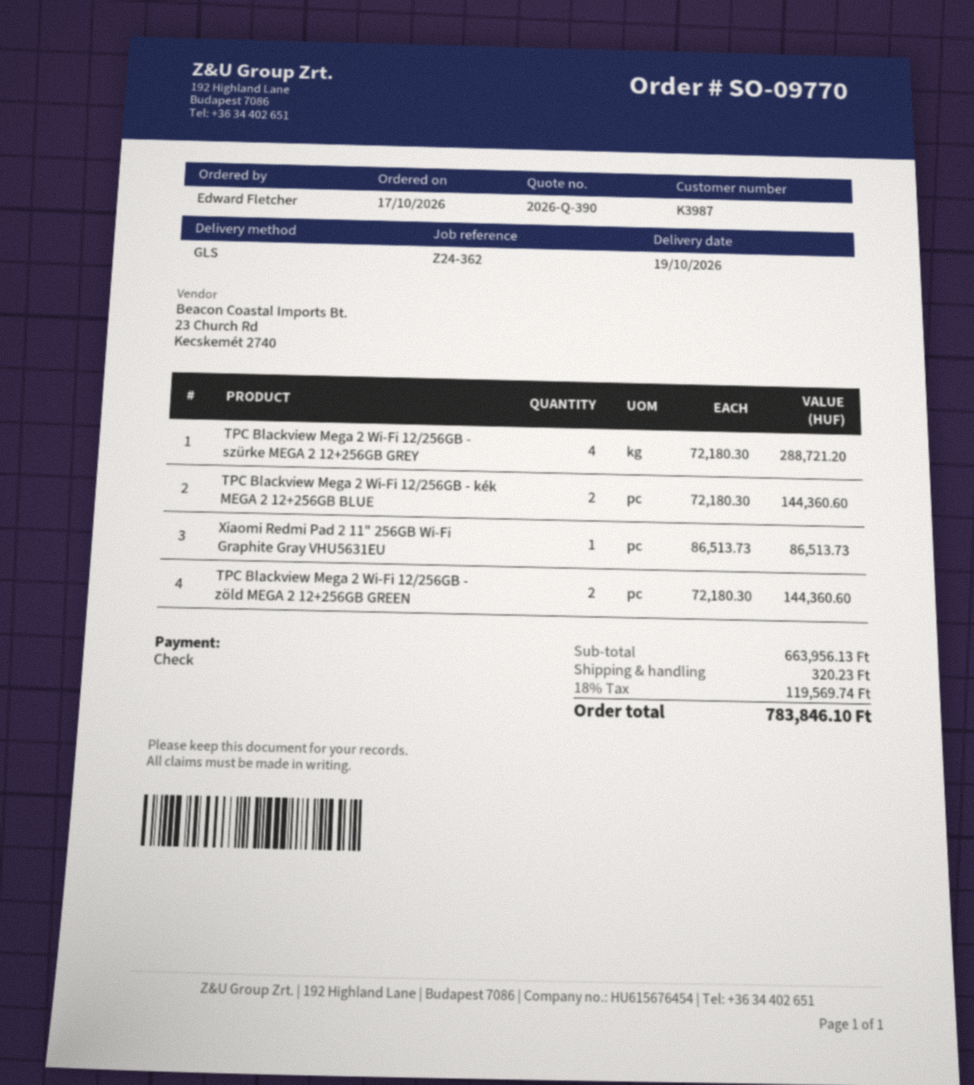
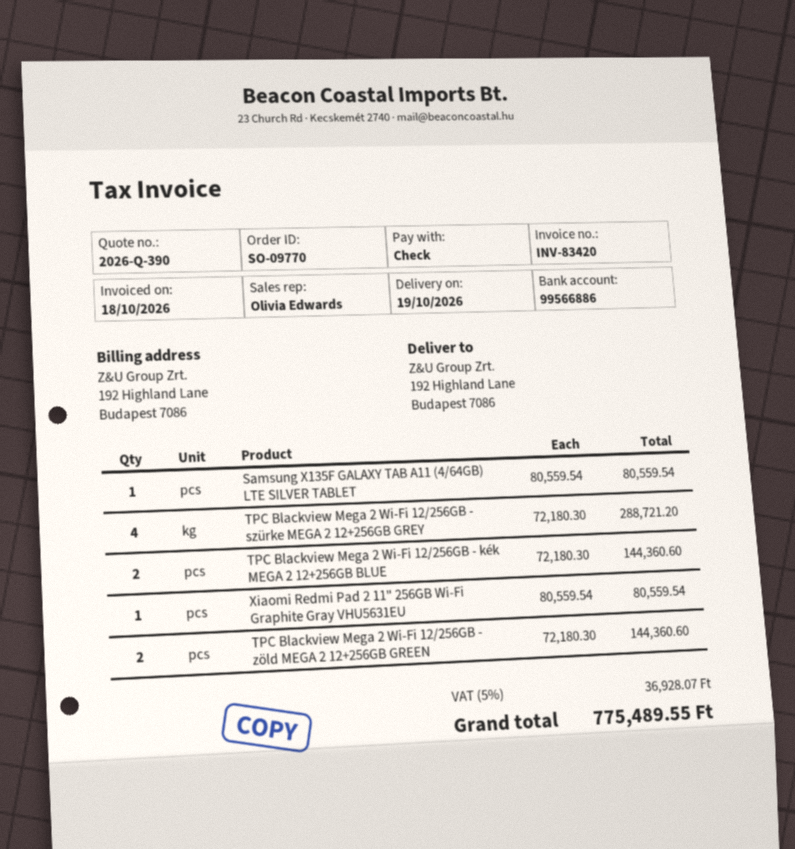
Xiaomi Redmi Pad 2 11" 256GB Wi-Fi Graphite Gray VHU5631EU: 1 x 86513.73 = 86513.73 -> 1 x 80559.54 = 80559.54
Samsung X135F GALAXY TAB A11 (4/64GB) LTE SILVER TABLET: none -> 1 x 80559.54 = 80559.54
shipping: 320.23 -> none
tax: 18% = 119569.74 -> 5% = 36928.07
total: 783846.10 -> 775489.55

